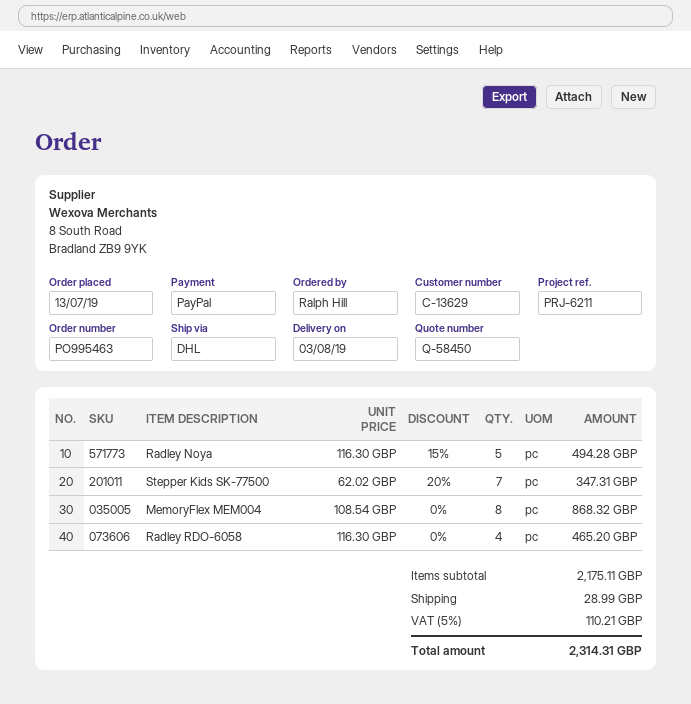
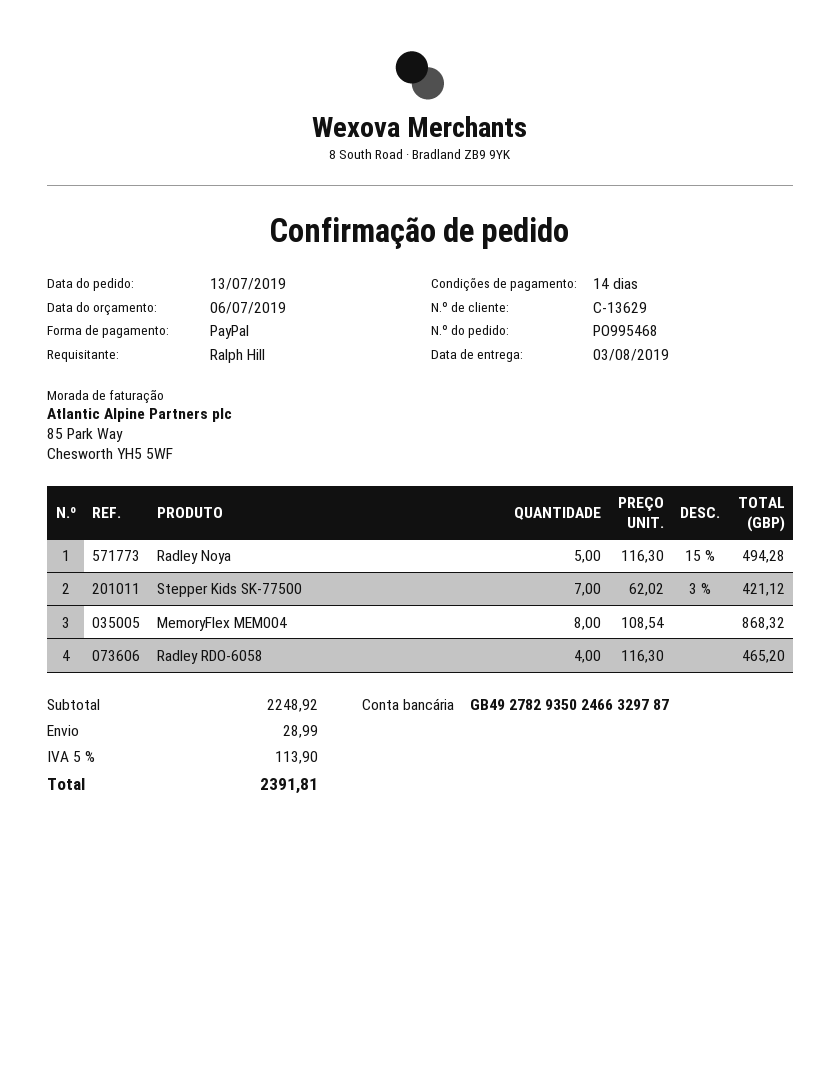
order number: PO995463 -> PO995468
Stepper Kids SK-77500: 7 x 62.02 - 20% = 347.31 -> 7 x 62.02 - 3% = 421.12
subtotal: 2175.11 -> 2248.92
tax: 5% = 110.21 -> 5% = 113.90
total: 2314.31 -> 2391.81

